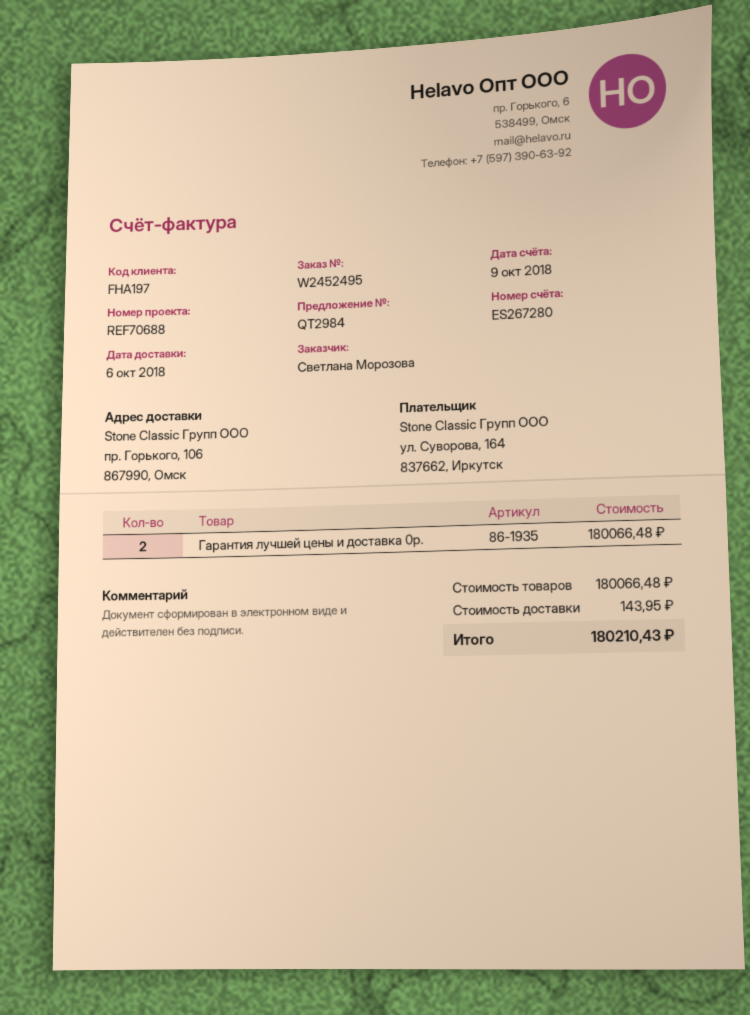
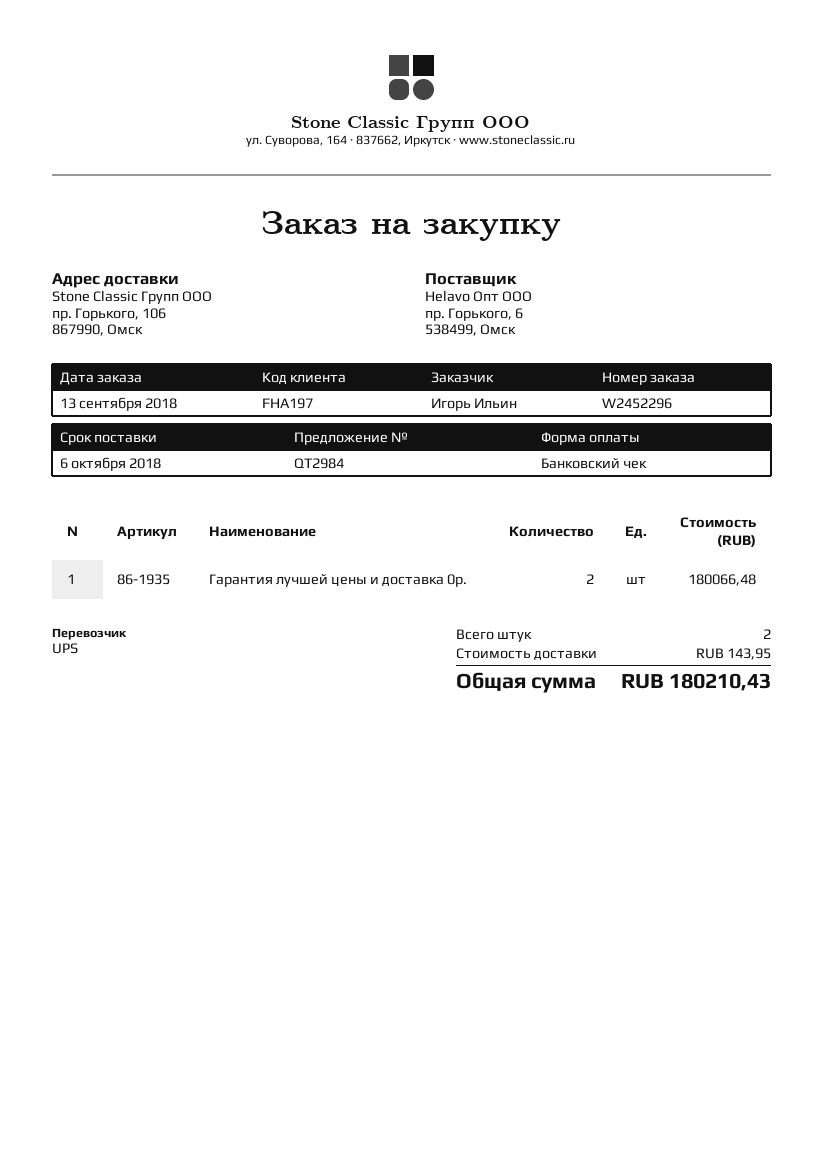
order number: W2452495 -> W2452296
ordered by: Светлана Морозова -> Игорь Ильин

